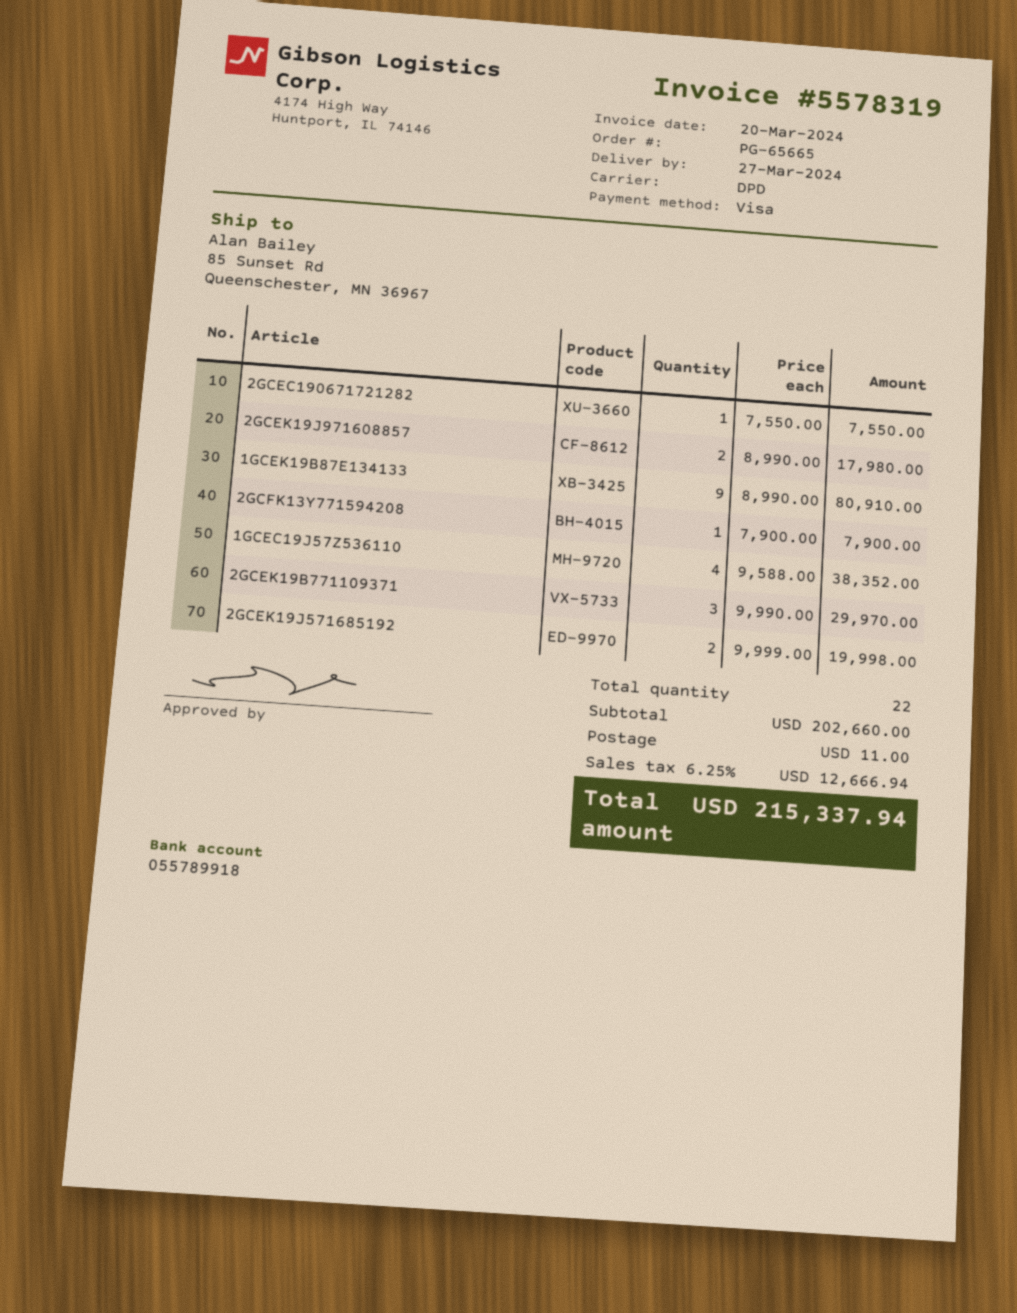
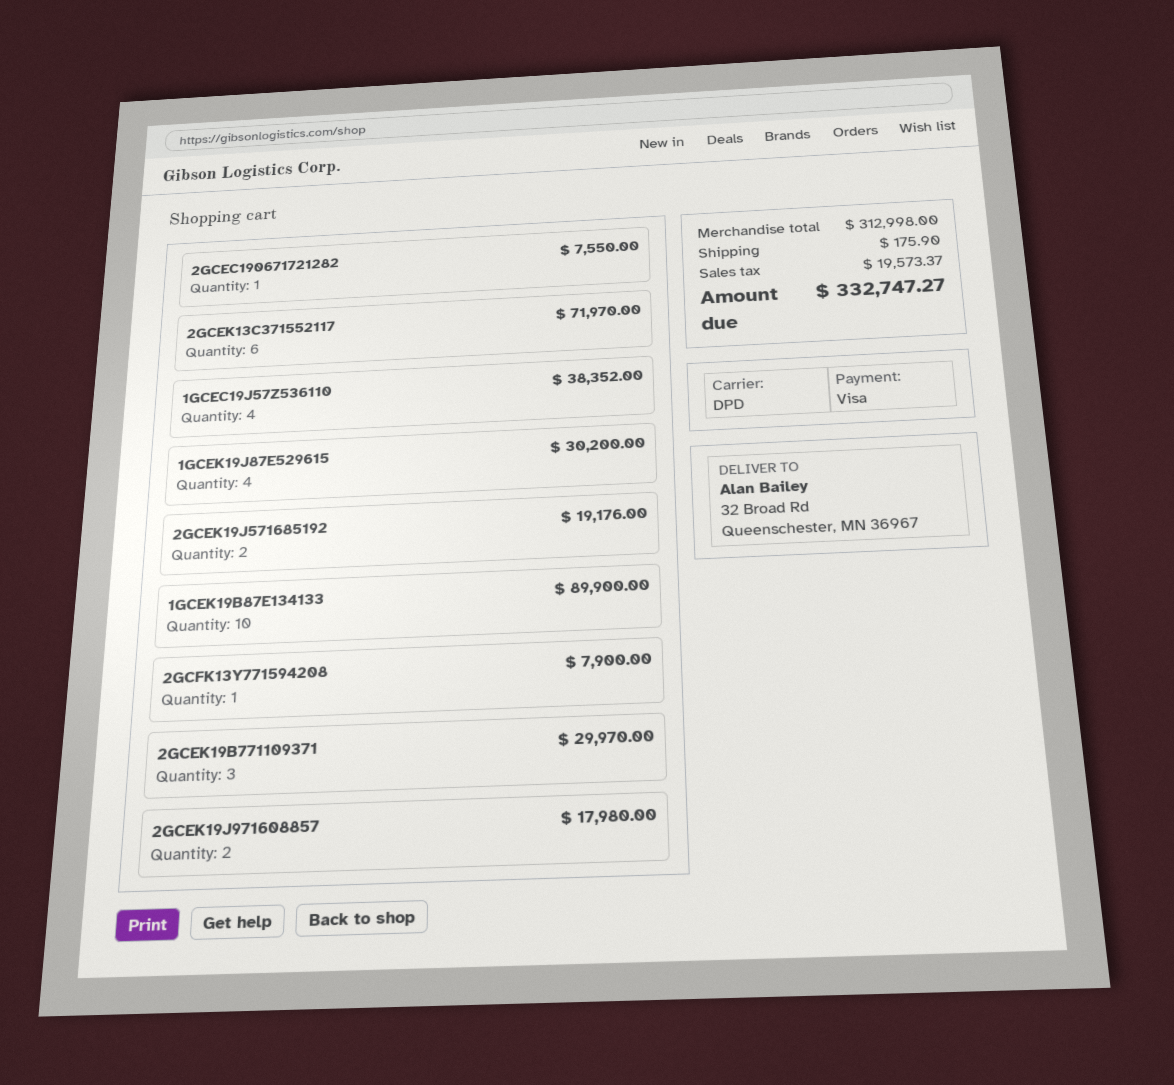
ship to: 85 Sunset Rd, Queenschester, MN 36967 -> 32 Broad Rd, Queenschester, MN 36967
1GCEK19B87E134133: 9 for 80910.00 -> 10 for 89900.00
2GCEK19J571685192: 2 for 19998.00 -> 2 for 19176.00
2GCEK13C371552117: none -> 6 for 71970.00
1GCEK19J87E529615: none -> 4 for 30200.00
subtotal: 202660.00 -> 312998.00
shipping: 11.00 -> 175.90
tax: 12666.94 -> 19573.37
total: 215337.94 -> 332747.27

